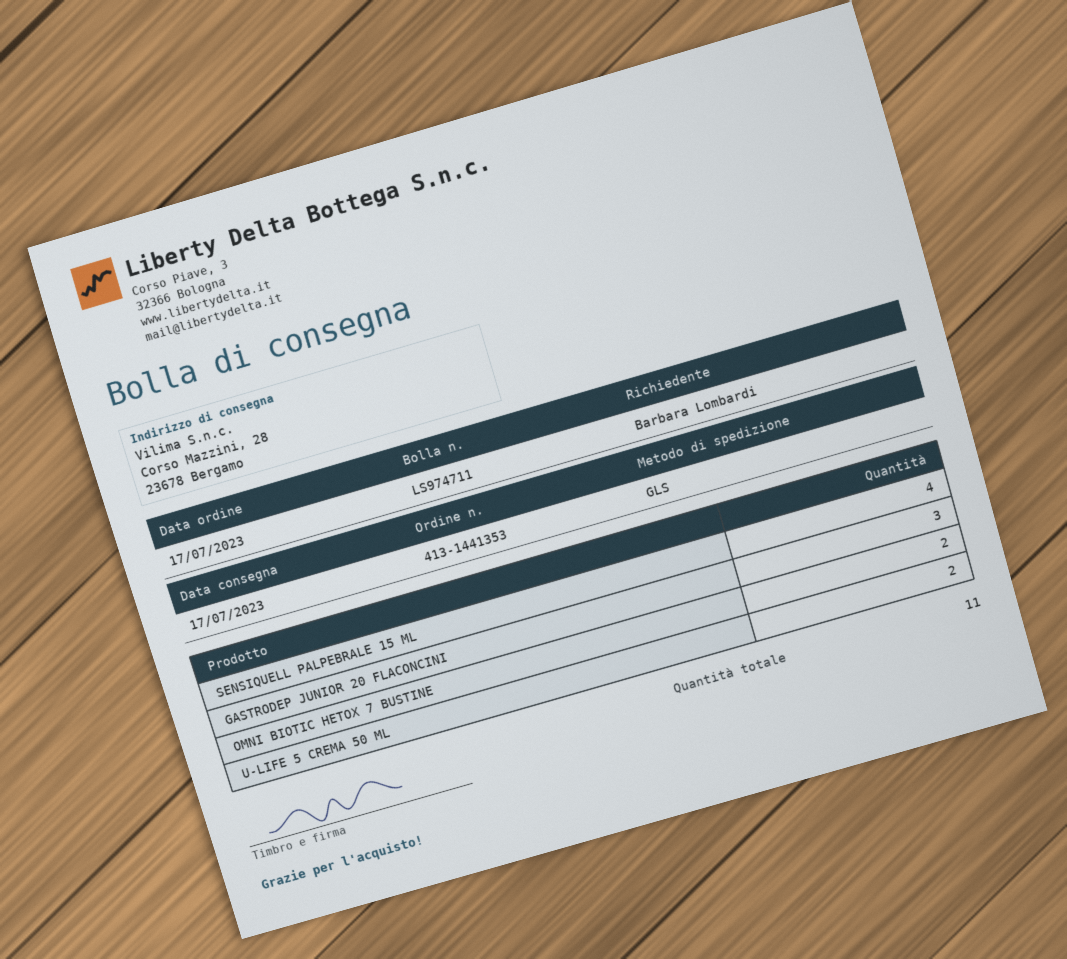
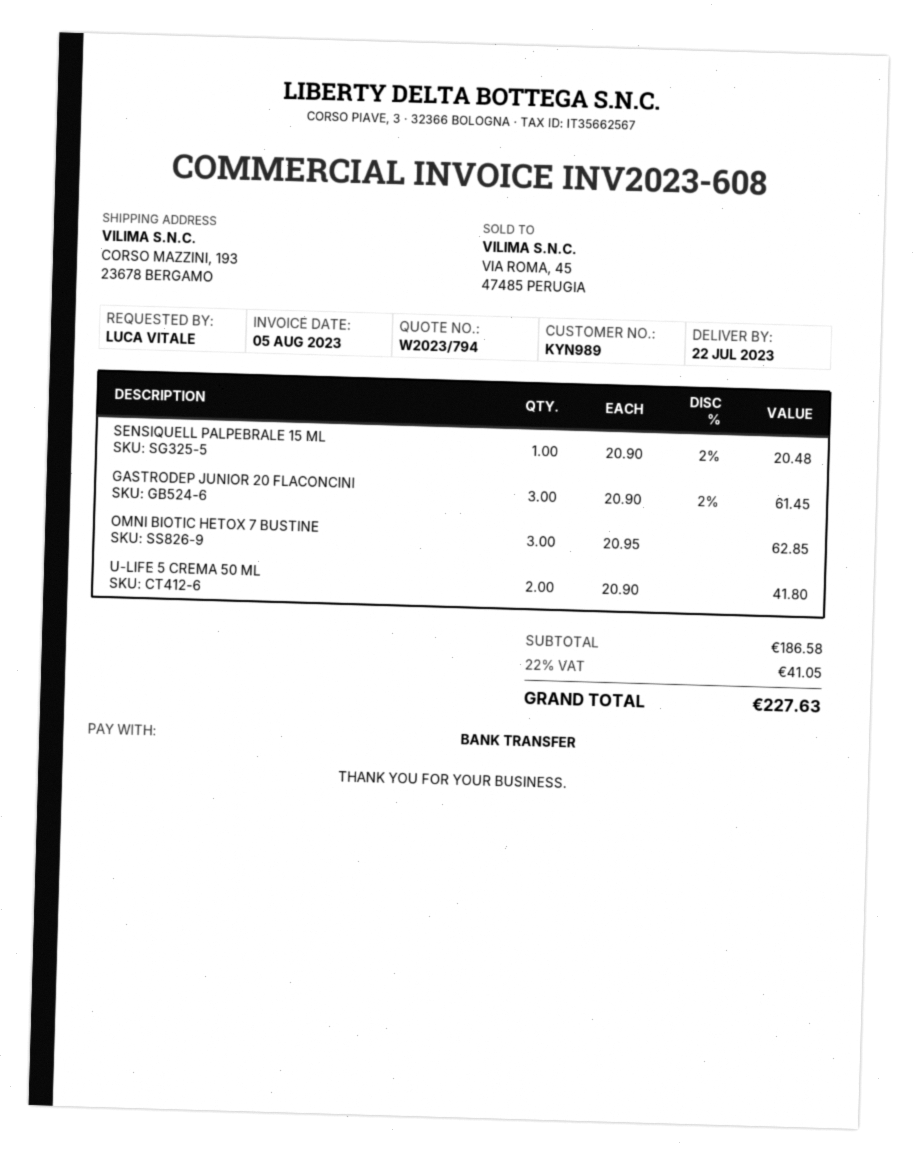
delivery date: 2023-07-17 -> 2023-07-22
ordered by: Barbara Lombardi -> LUCA VITALE
ship to: Corso Mazzini, 28, 23678 Bergamo -> CORSO MAZZINI, 193, 23678 BERGAMO
SENSIQUELL PALPEBRALE 15 ML: 4 -> 1
OMNI BIOTIC HETOX 7 BUSTINE: 2 -> 3

